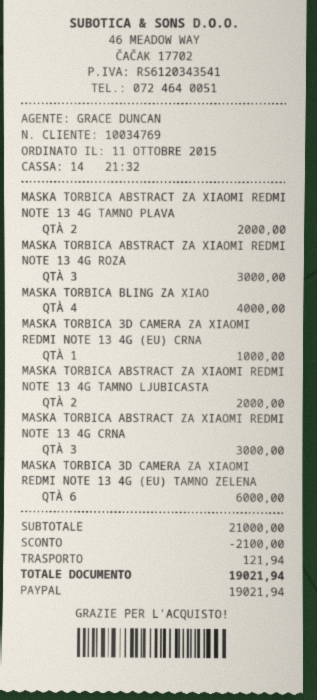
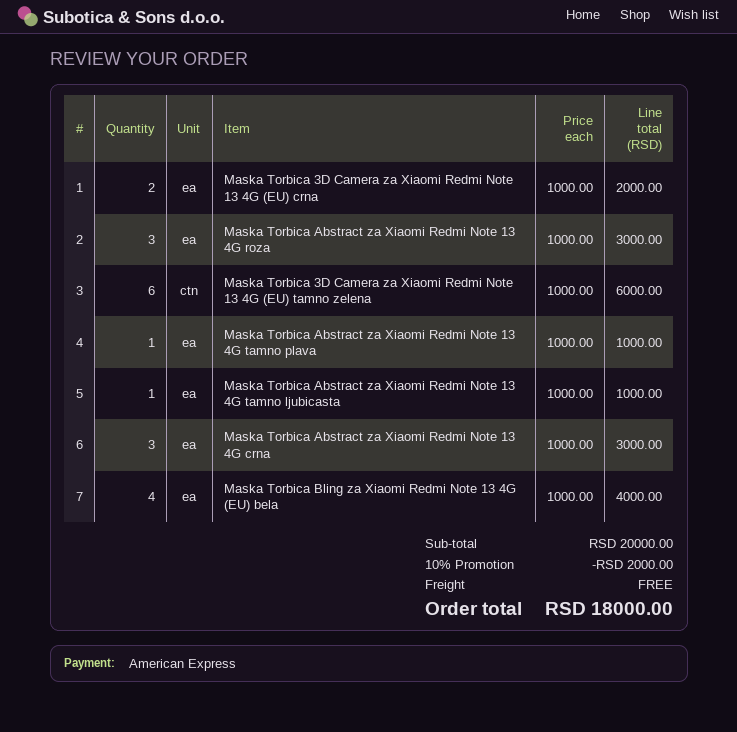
payment method: PayPal -> American Express
MASKA TORBICA ABSTRACT ZA XIAOMI REDMI NOTE 13 4G TAMNO PLAVA: 2 for 2000.00 -> 1 for 1000.00
MASKA TORBICA 3D CAMERA ZA XIAOMI REDMI NOTE 13 4G (EU) CRNA: 1 for 1000.00 -> 2 for 2000.00
MASKA TORBICA ABSTRACT ZA XIAOMI REDMI NOTE 13 4G TAMNO LJUBICASTA: 2 for 2000.00 -> 1 for 1000.00
subtotal: 21000.00 -> 20000.00
discount: 2100.00 -> 2000.00
shipping: 121.94 -> 0.00
total: 19021.94 -> 18000.00

